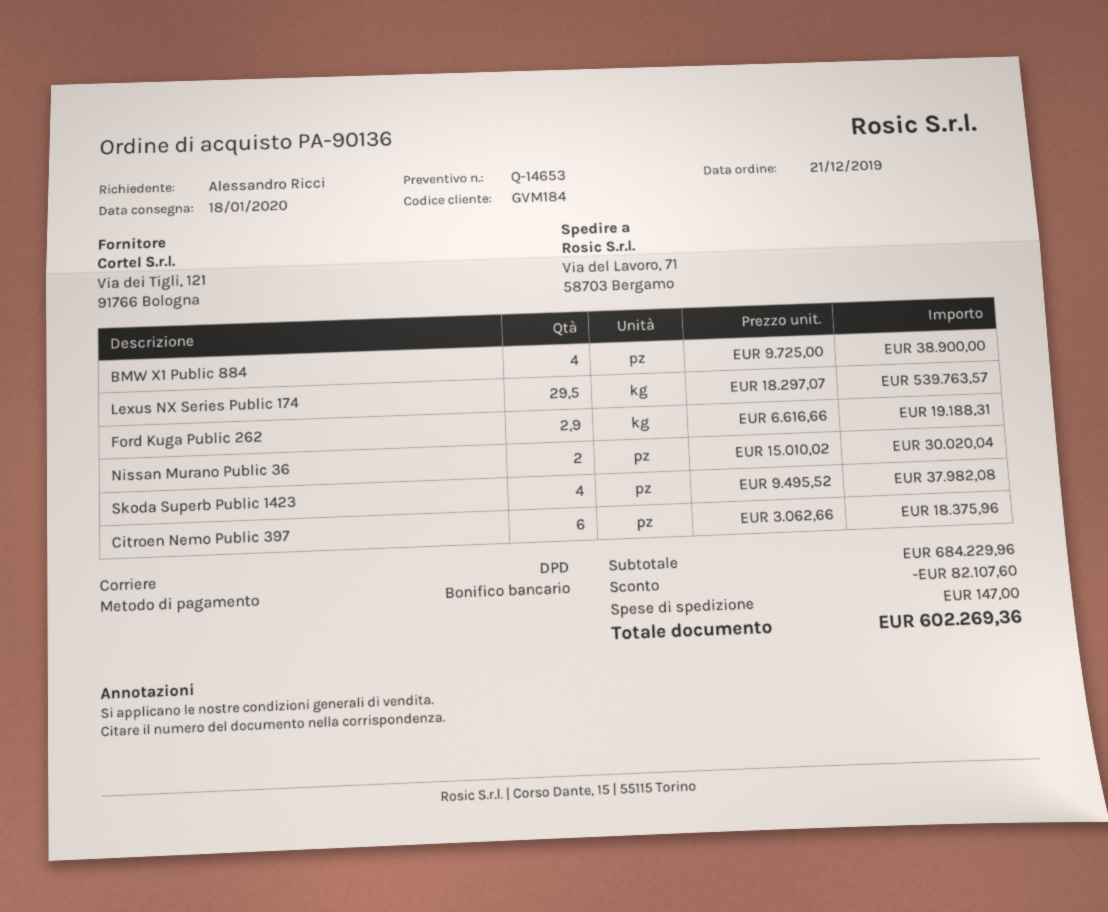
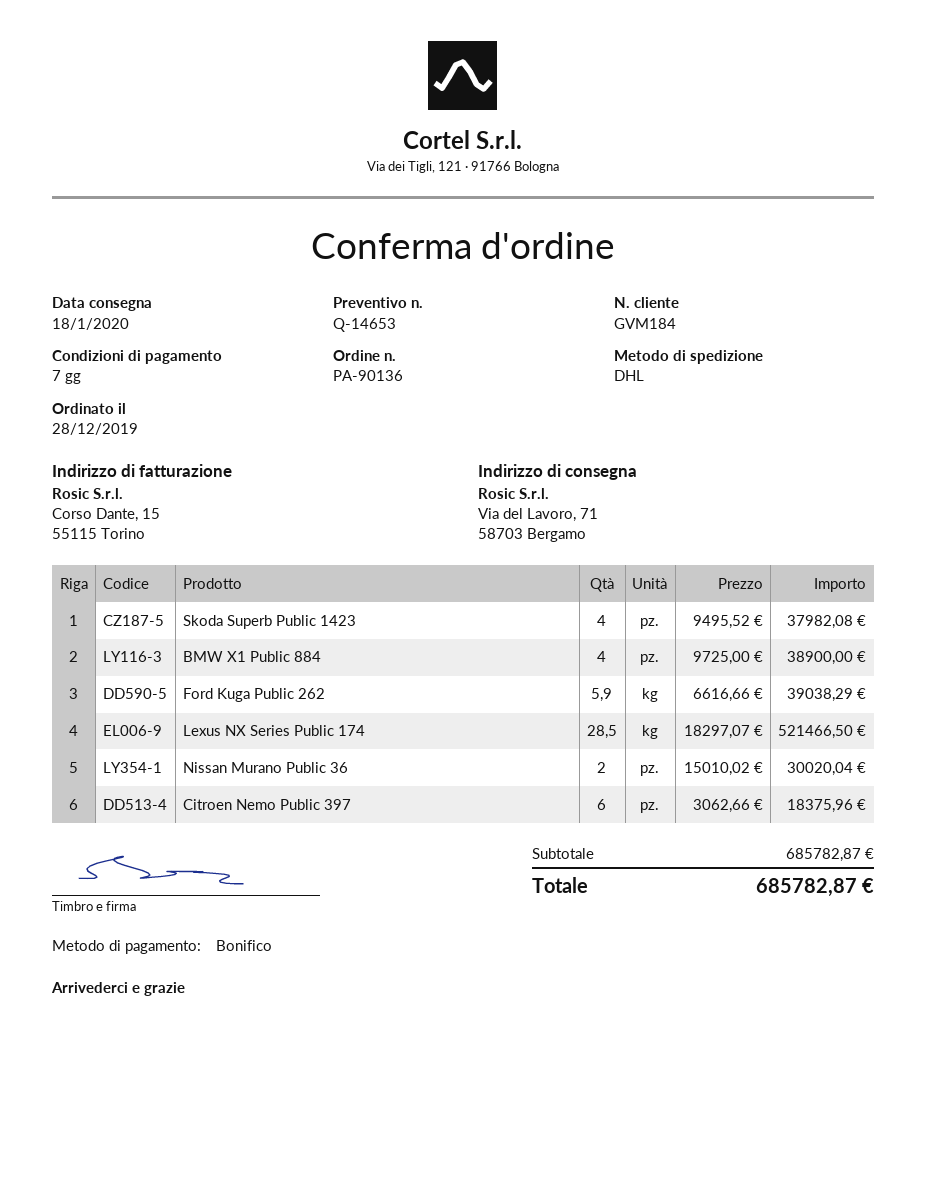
order date: 2019-12-21 -> 2019-12-28
shipping method: DPD -> DHL
Lexus NX Series Public 174: 29.5 x 18297.07 = 539763.57 -> 28.5 x 18297.07 = 521466.50
Ford Kuga Public 262: 2.9 x 6616.66 = 19188.31 -> 5.9 x 6616.66 = 39038.29
subtotal: 684229.96 -> 685782.87
discount: 82107.60 -> none
shipping: 147.00 -> none
total: 602269.36 -> 685782.87

